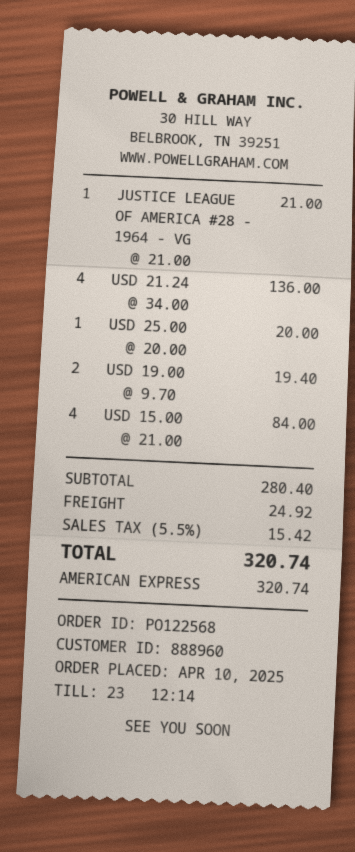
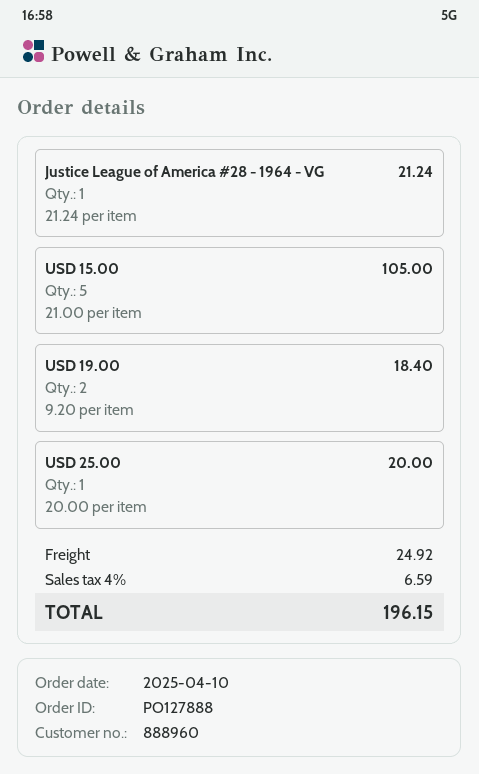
order number: PO122568 -> PO127888
JUSTICE LEAGUE OF AMERICA #28 - 1964 - VG: 1 x 21.00 = 21.00 -> 1 x 21.24 = 21.24
USD 21.24: 4 x 34.00 = 136.00 -> none
USD 19.00: 2 x 9.70 = 19.40 -> 2 x 9.20 = 18.40
USD 15.00: 4 x 21.00 = 84.00 -> 5 x 21.00 = 105.00
tax: 5.5% = 15.42 -> 4% = 6.59
total: 320.74 -> 196.15

